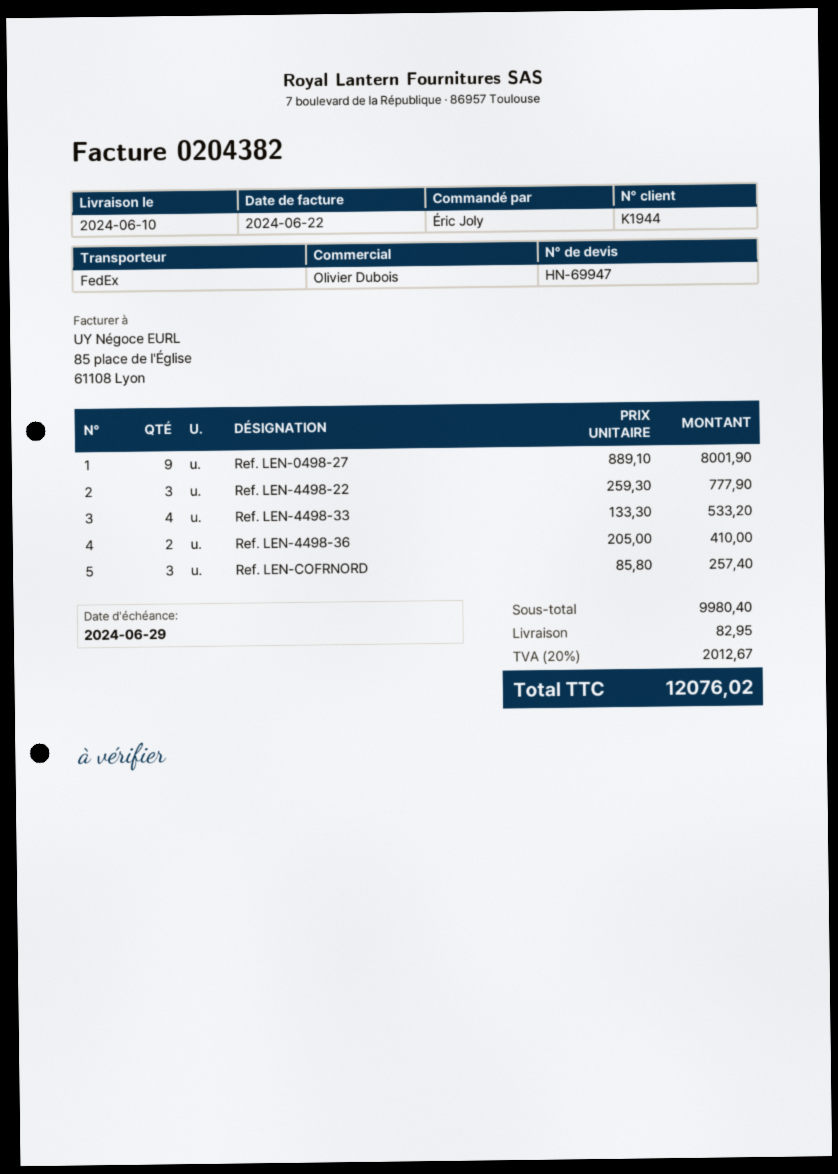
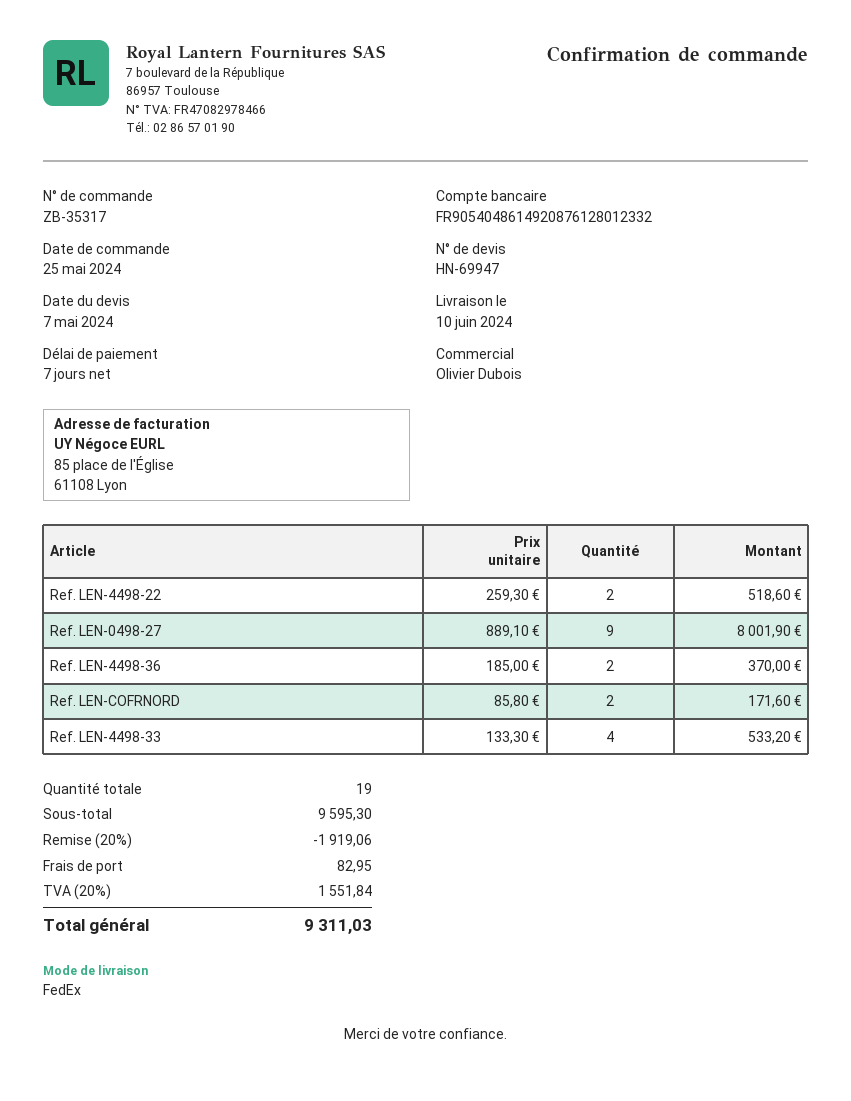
Ref. LEN-4498-22: 3 x 259.30 = 777.90 -> 2 x 259.30 = 518.60
Ref. LEN-4498-36: 2 x 205.00 = 410.00 -> 2 x 185.00 = 370.00
Ref. LEN-COFRNORD: 3 x 85.80 = 257.40 -> 2 x 85.80 = 171.60
subtotal: 9980.40 -> 9595.30
discount: none -> 20% = 1919.06
tax: 20% = 2012.67 -> 20% = 1551.84
total: 12076.02 -> 9311.03

